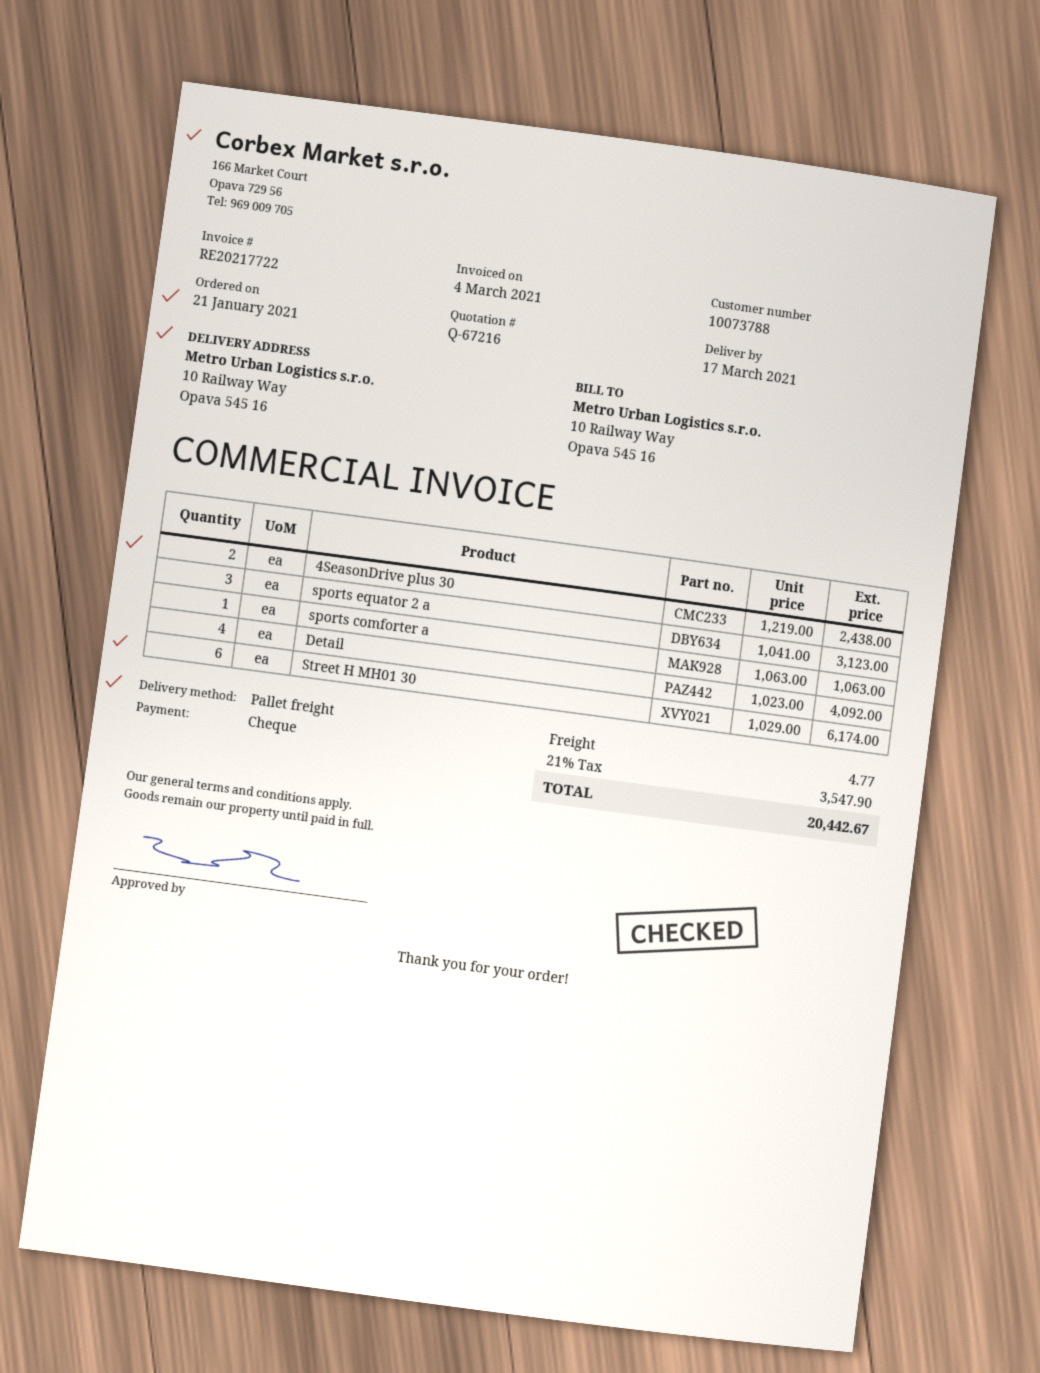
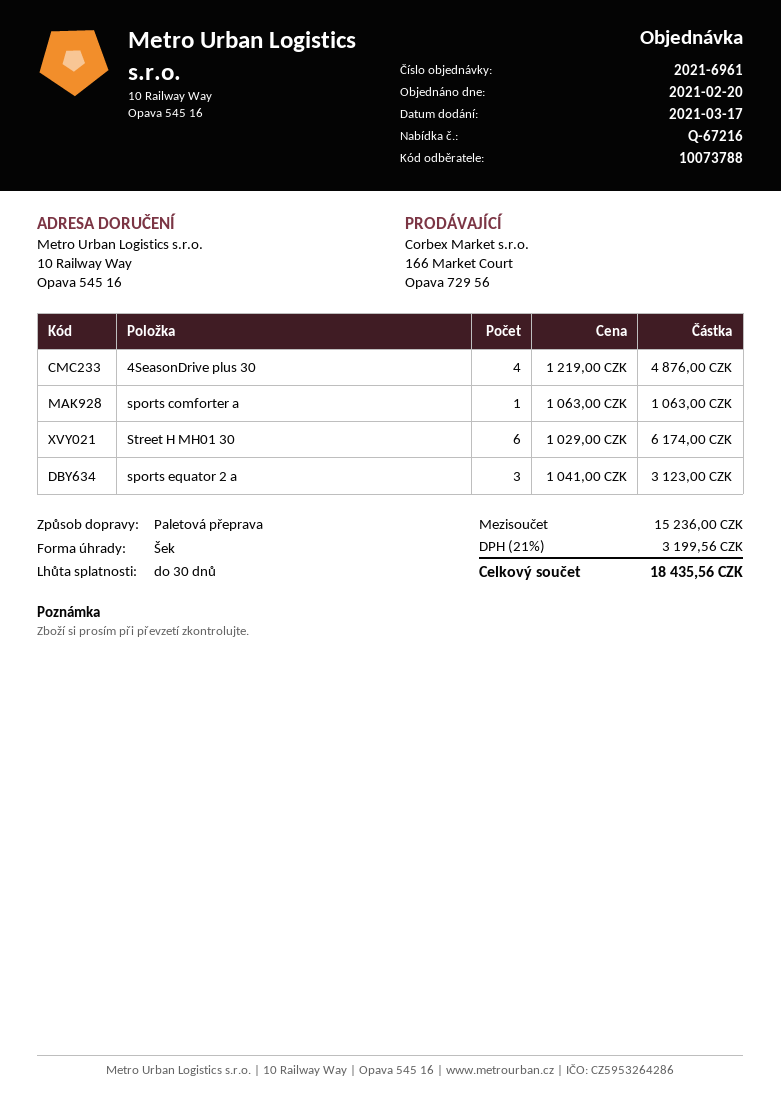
order date: 2021-01-21 -> 2021-02-20
4SeasonDrive plus 30: 2 x 1219.00 = 2438.00 -> 4 x 1219.00 = 4876.00
Detail: 4 x 1023.00 = 4092.00 -> none
shipping: 4.77 -> none
tax: 21% = 3547.90 -> 21% = 3199.56
total: 20442.67 -> 18435.56

